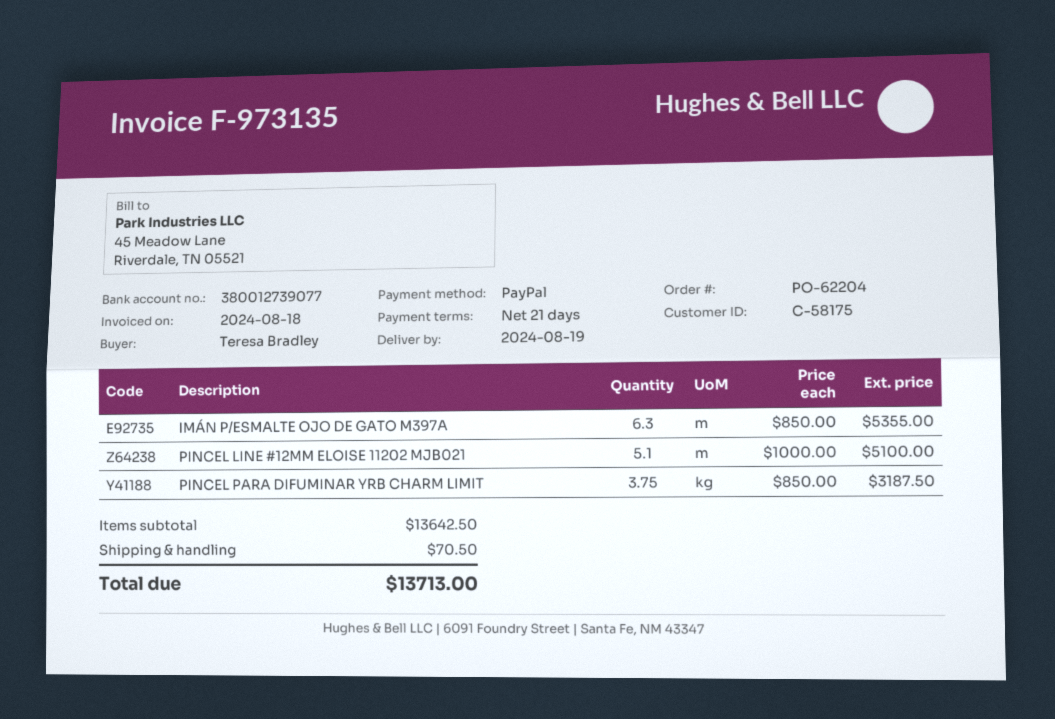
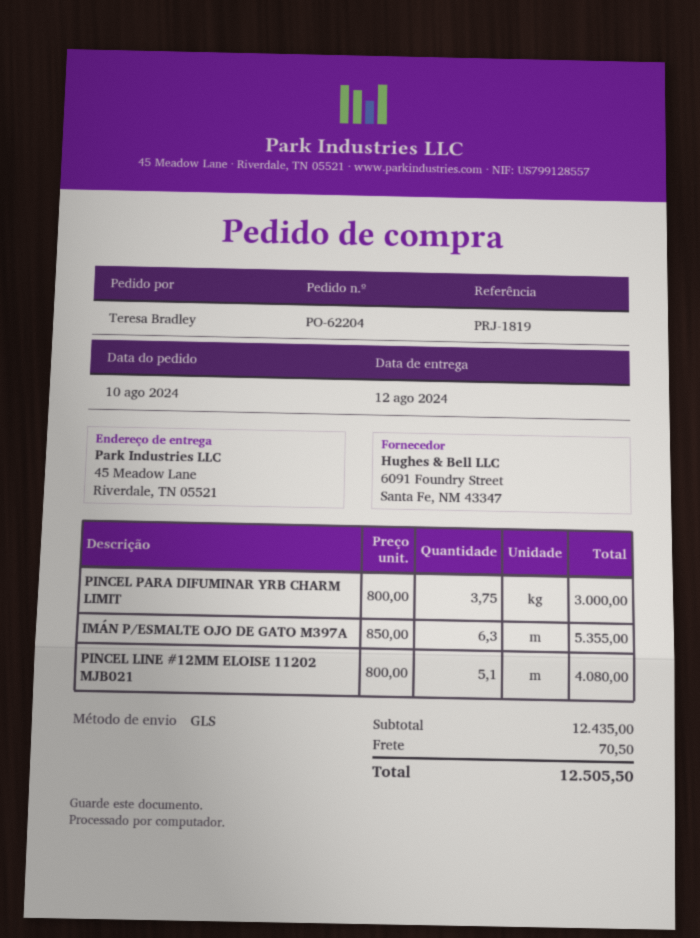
delivery date: 2024-08-19 -> 2024-08-12
PINCEL LINE #12MM ELOISE 11202 MJB021: 5.1 x 1000.00 = 5100.00 -> 5.1 x 800.00 = 4080.00
PINCEL PARA DIFUMINAR YRB CHARM LIMIT: 3.75 x 850.00 = 3187.50 -> 3.75 x 800.00 = 3000.00
subtotal: 13642.50 -> 12435.00
total: 13713.00 -> 12505.50

